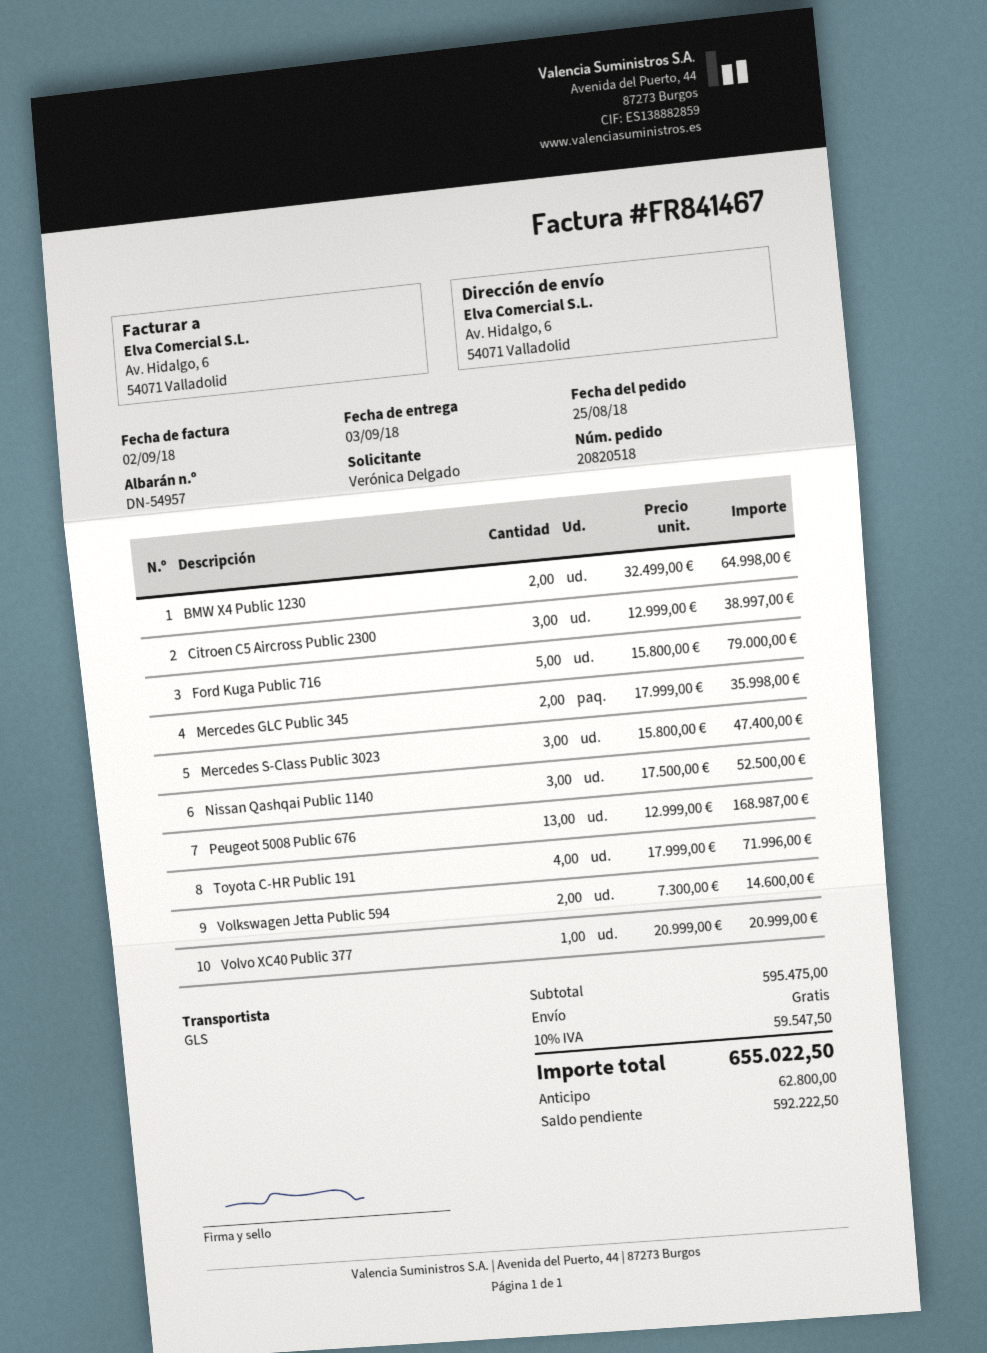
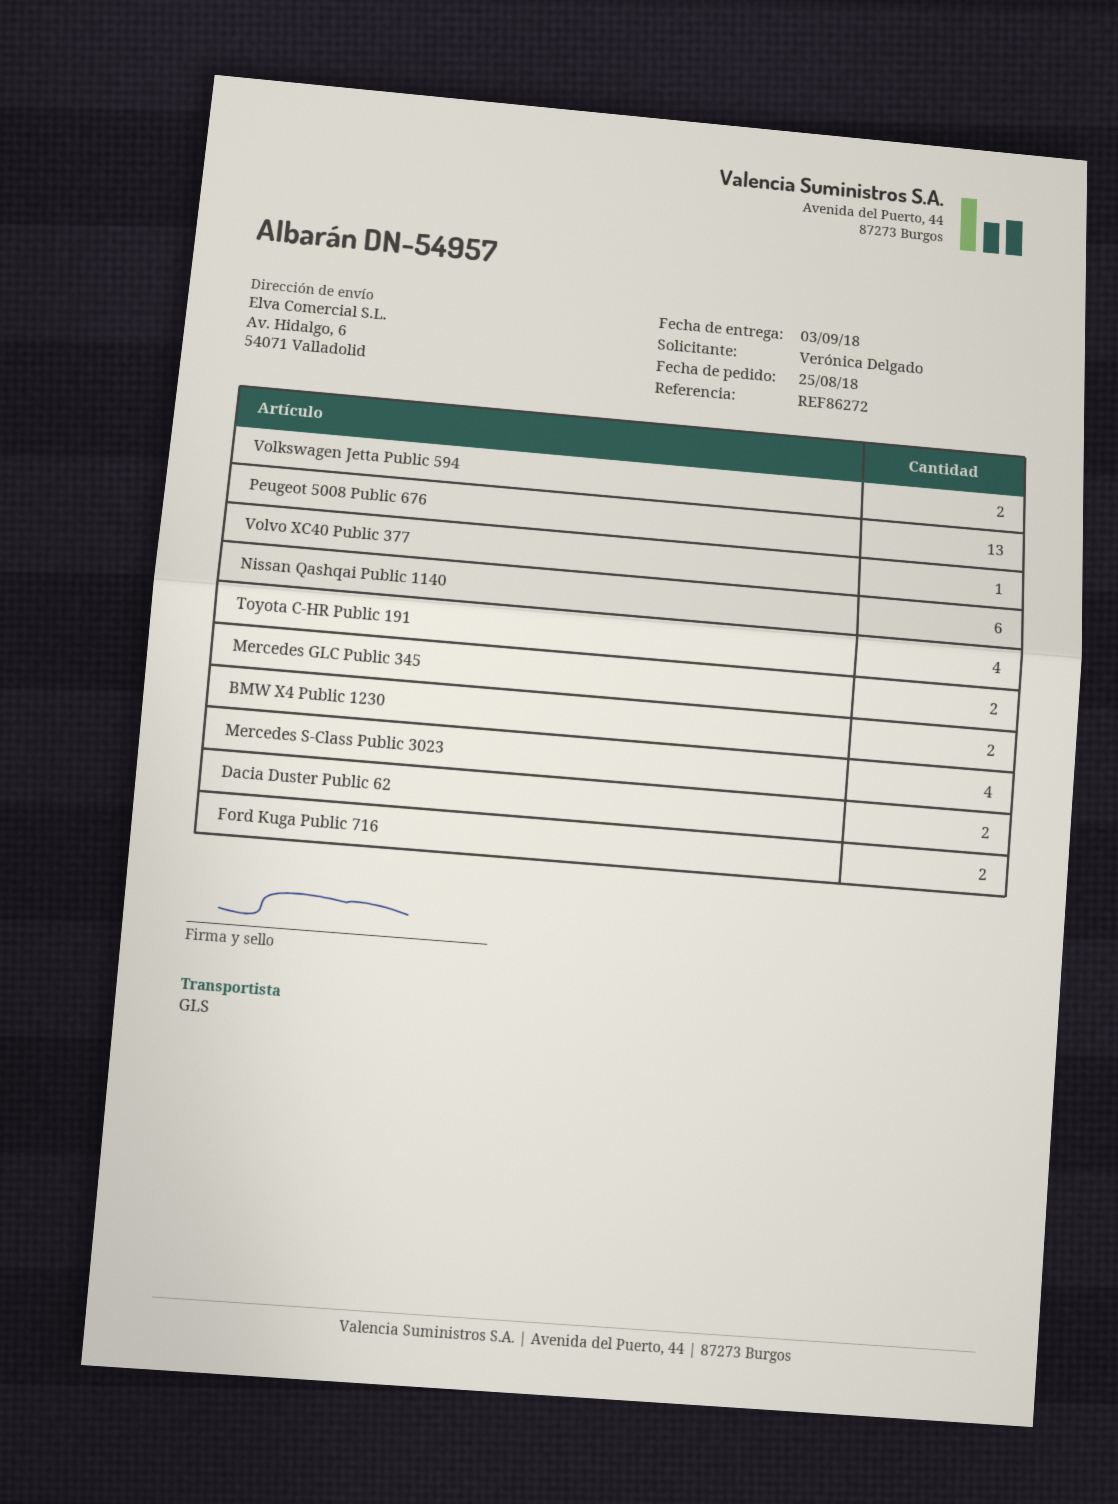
Citroen C5 Aircross Public 2300: 3 -> none
Ford Kuga Public 716: 5 -> 2
Mercedes S-Class Public 3023: 3 -> 4
Nissan Qashqai Public 1140: 3 -> 6
Dacia Duster Public 62: none -> 2

